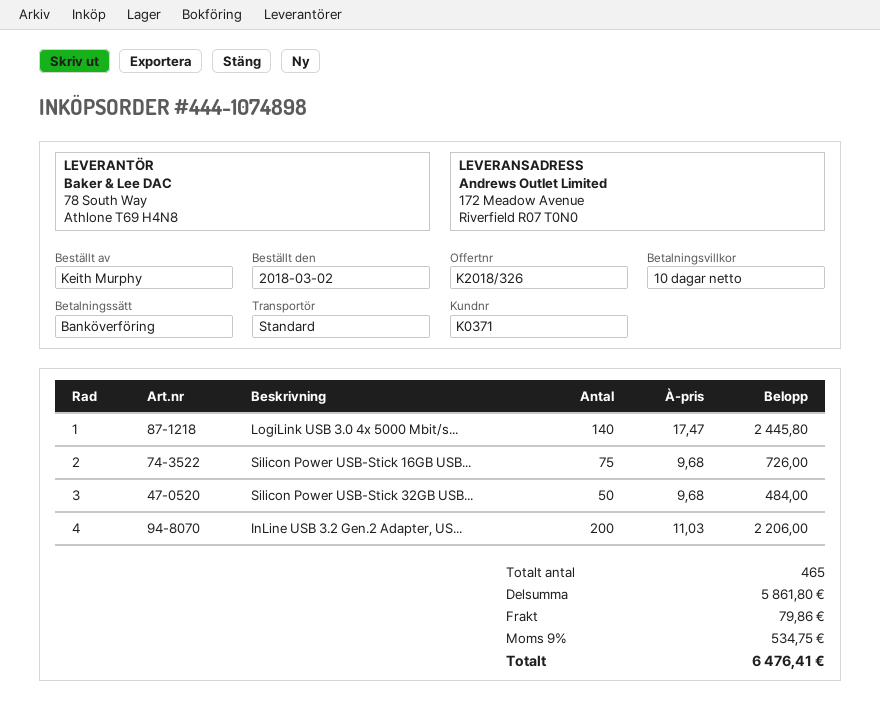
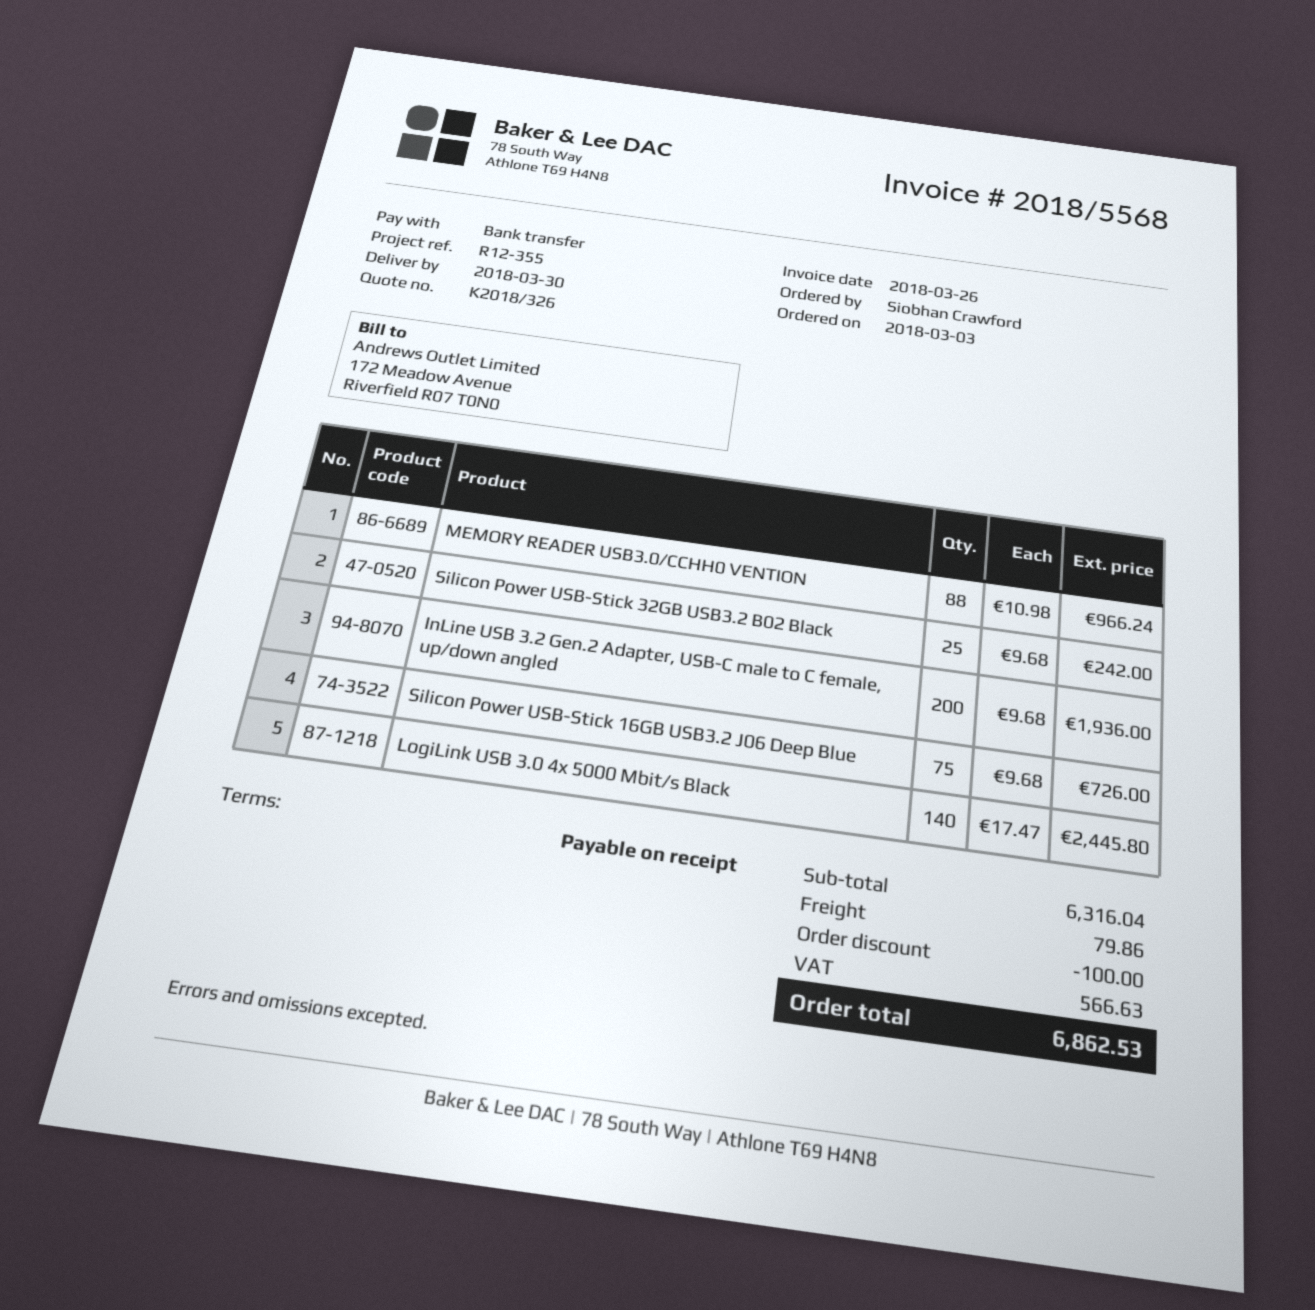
order date: 2018-03-02 -> 2018-03-03
payment terms: 10 days -> on receipt
ordered by: Keith Murphy -> Siobhan Crawford
Silicon Power USB-Stick 32GB USB...: 50 x 9.68 = 484.00 -> 25 x 9.68 = 242.00
InLine USB 3.2 Gen.2 Adapter, US...: 200 x 11.03 = 2206.00 -> 200 x 9.68 = 1936.00
MEMORY READER USB3.0/CCHH0 VENTION: none -> 88 x 10.98 = 966.24
subtotal: 5861.80 -> 6316.04
discount: none -> 100.00
tax: 534.75 -> 566.63
total: 6476.41 -> 6862.53

